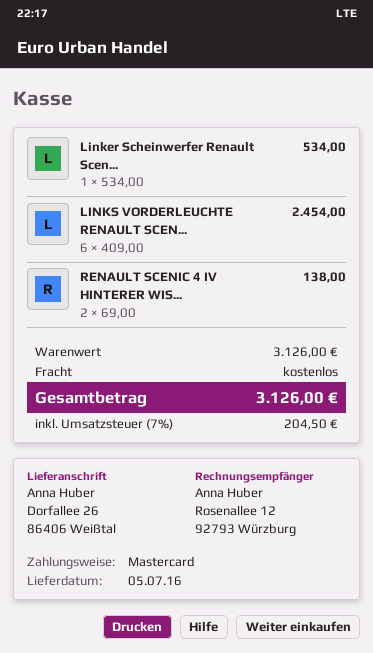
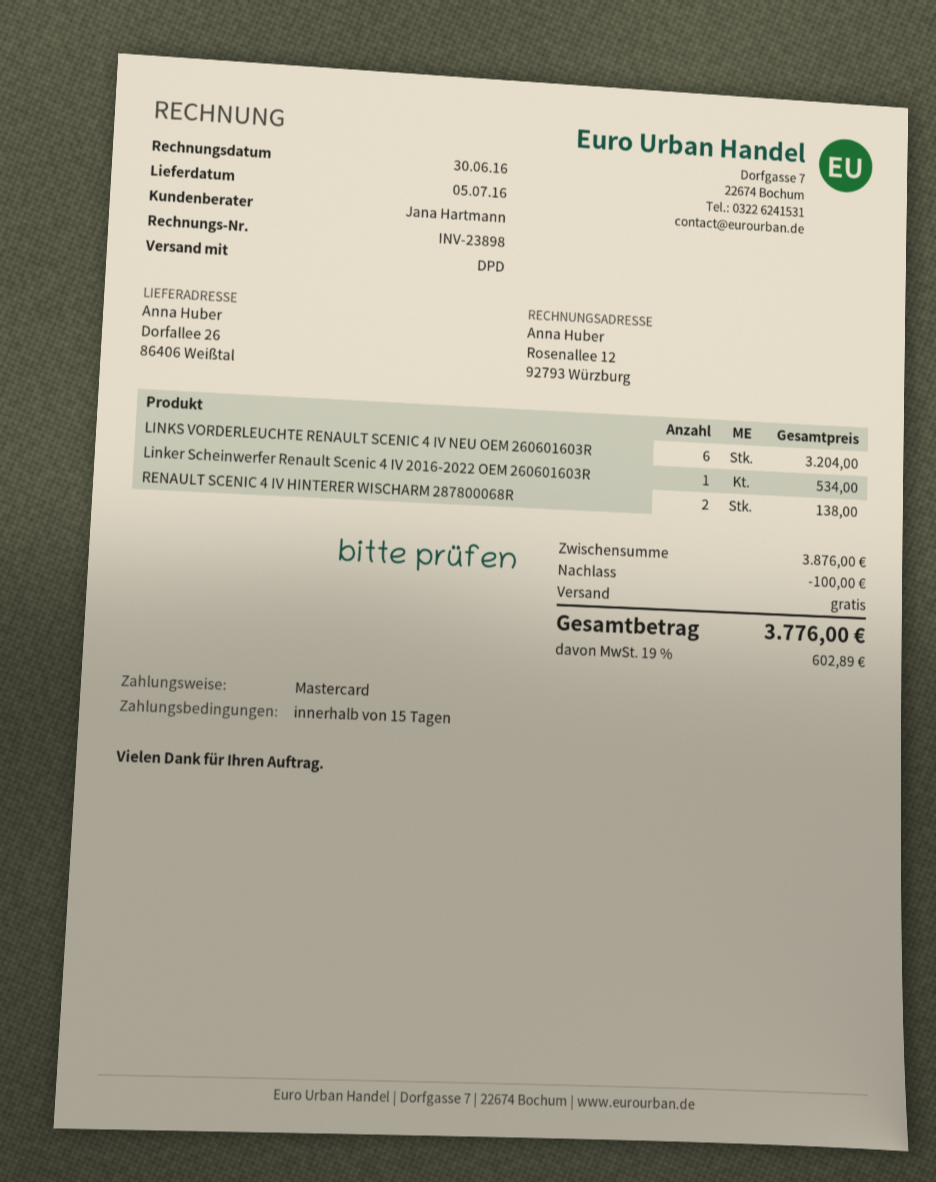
LINKS VORDERLEUCHTE RENAULT SCEN...: 6 for 2454.00 -> 6 for 3204.00
subtotal: 3126.00 -> 3876.00
discount: none -> 100.00
tax: 7% = 204.50 -> 19% = 602.89
total: 3126.00 -> 3776.00

